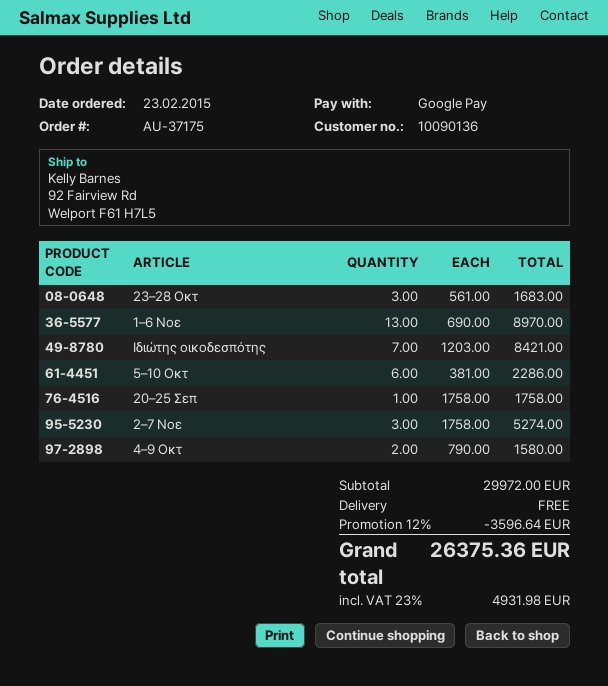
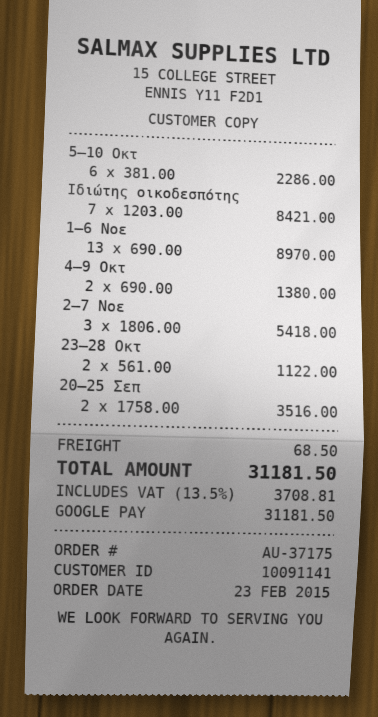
customer number: 10090136 -> 10091141
23–28 Οκτ: 3 x 561.00 = 1683.00 -> 2 x 561.00 = 1122.00
20–25 Σεπ: 1 x 1758.00 = 1758.00 -> 2 x 1758.00 = 3516.00
2–7 Νοε: 3 x 1758.00 = 5274.00 -> 3 x 1806.00 = 5418.00
4–9 Οκτ: 2 x 790.00 = 1580.00 -> 2 x 690.00 = 1380.00
discount: 12% = 3596.64 -> none
shipping: 0.00 -> 68.50
tax: 23% = 4931.98 -> 13.5% = 3708.81
total: 26375.36 -> 31181.50

